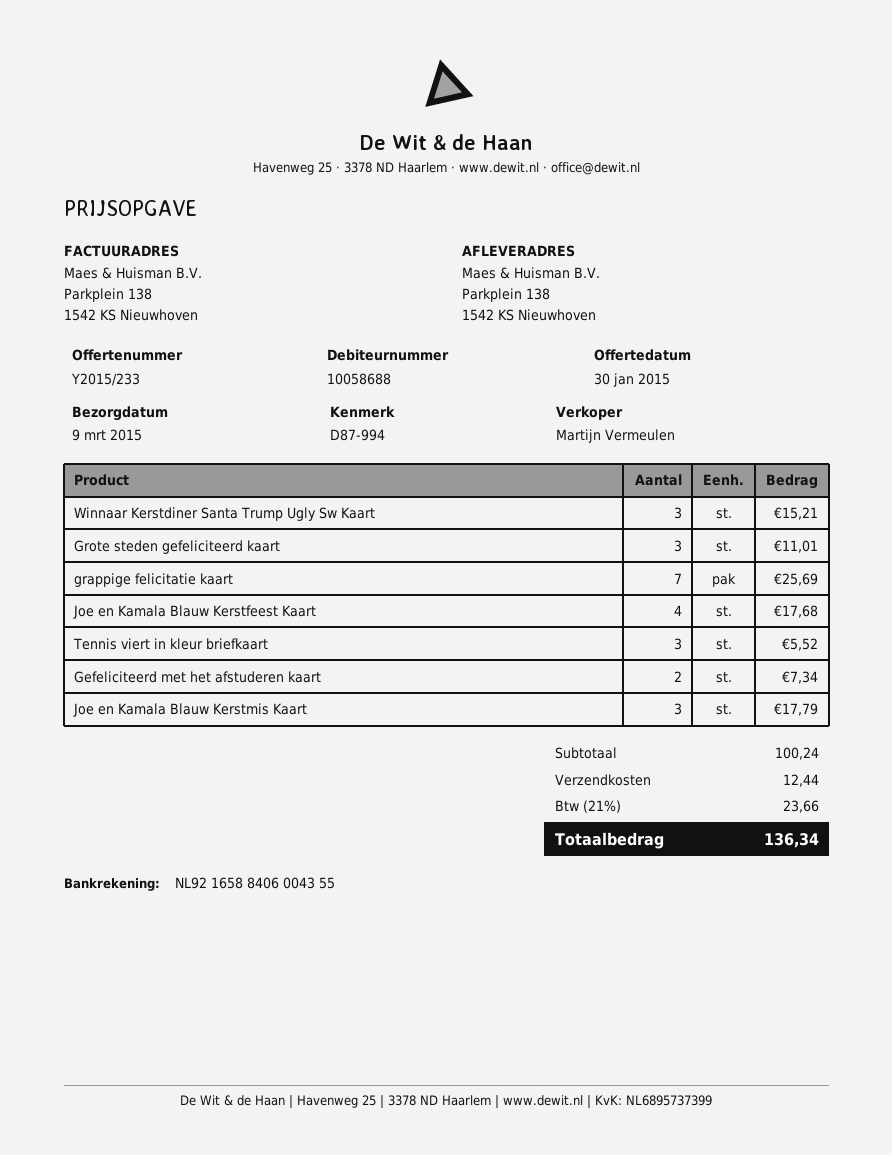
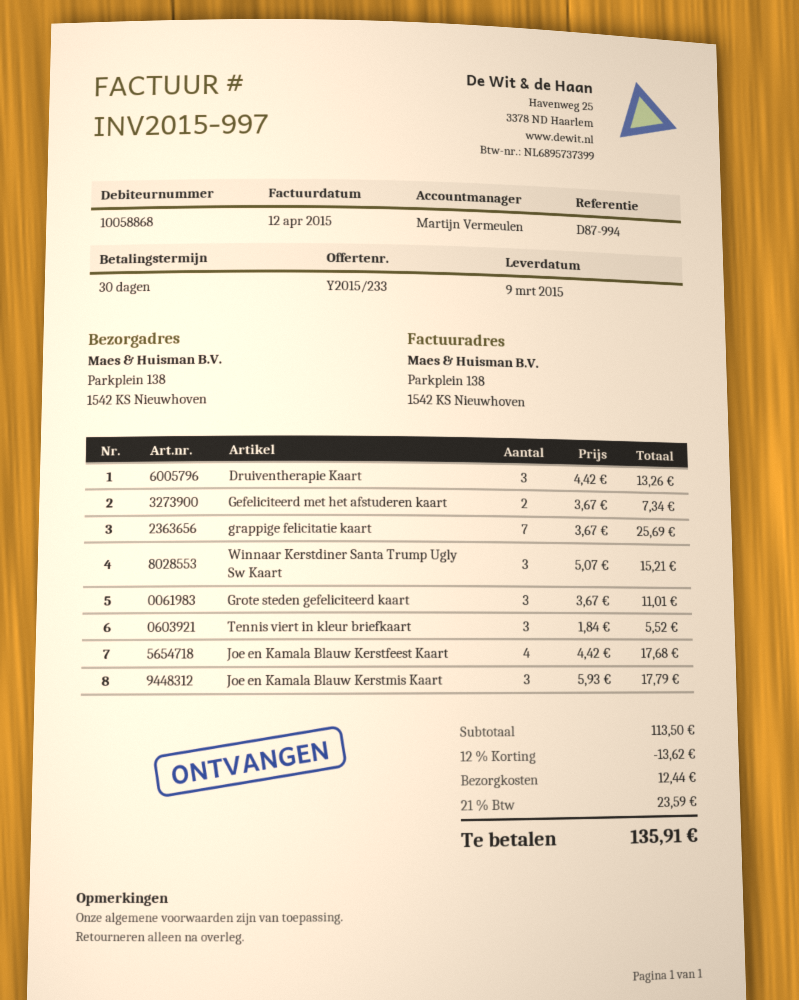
customer number: 10058688 -> 10058868
Druiventherapie Kaart: none -> 3 for 13.26
subtotal: 100.24 -> 113.50
discount: none -> 12% = 13.62
tax: 21% = 23.66 -> 21% = 23.59
total: 136.34 -> 135.91

